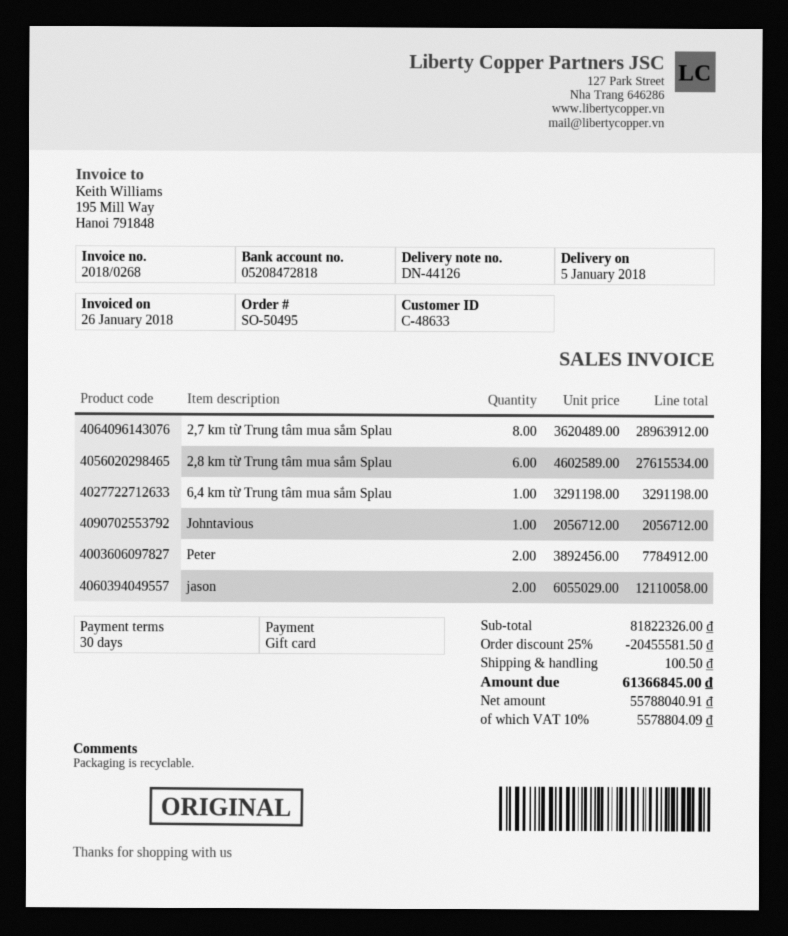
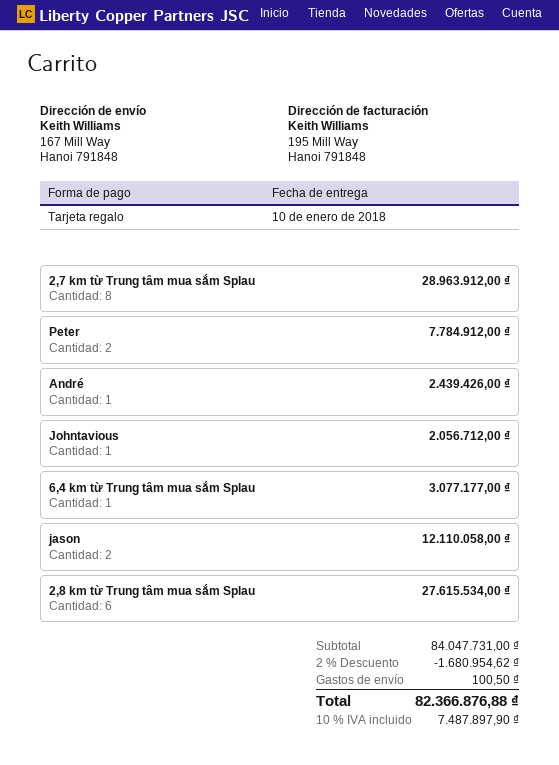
delivery date: 2018-01-05 -> 2018-01-10
6,4 km từ Trung tâm mua sắm Splau: 1 for 3291198.00 -> 1 for 3077177.00
André: none -> 1 for 2439426.00
subtotal: 81822326.00 -> 84047731.00
discount: 25% = 20455581.50 -> 2% = 1680954.62
tax: 10% = 5578804.09 -> 10% = 7487897.90
total: 61366845.00 -> 82366876.88

